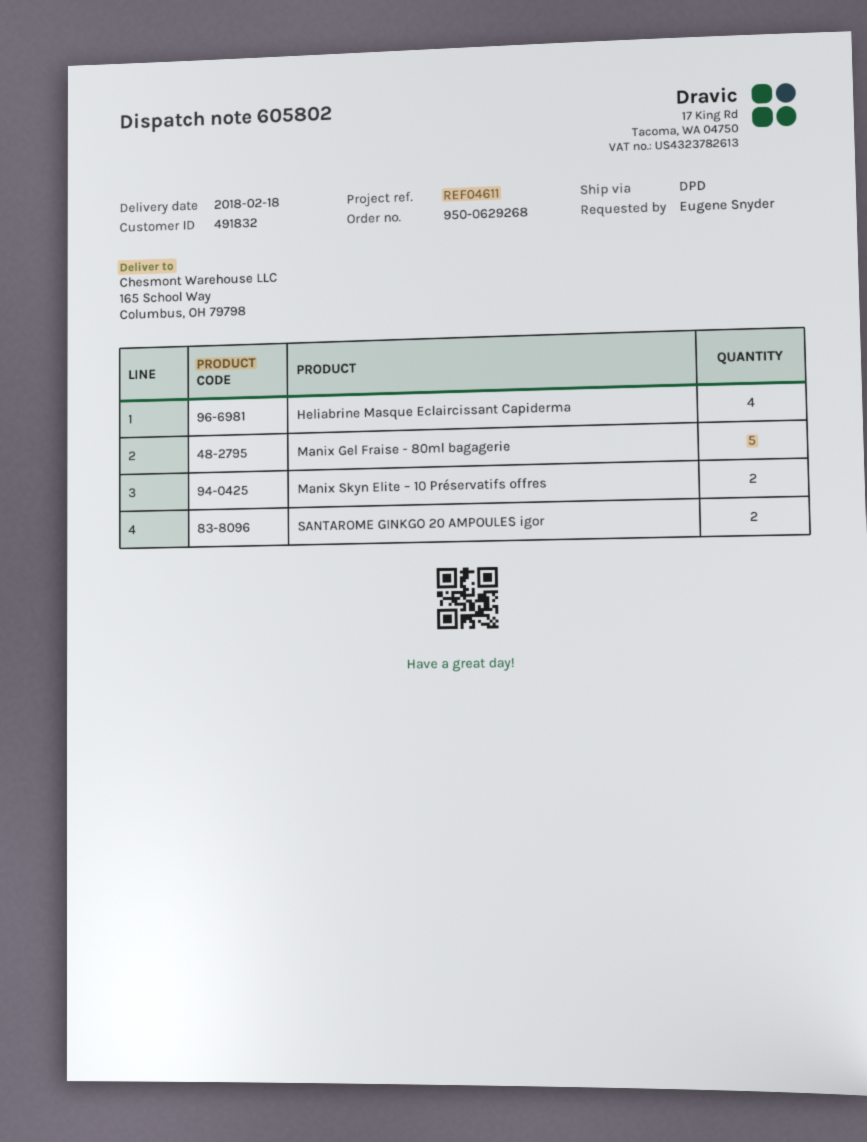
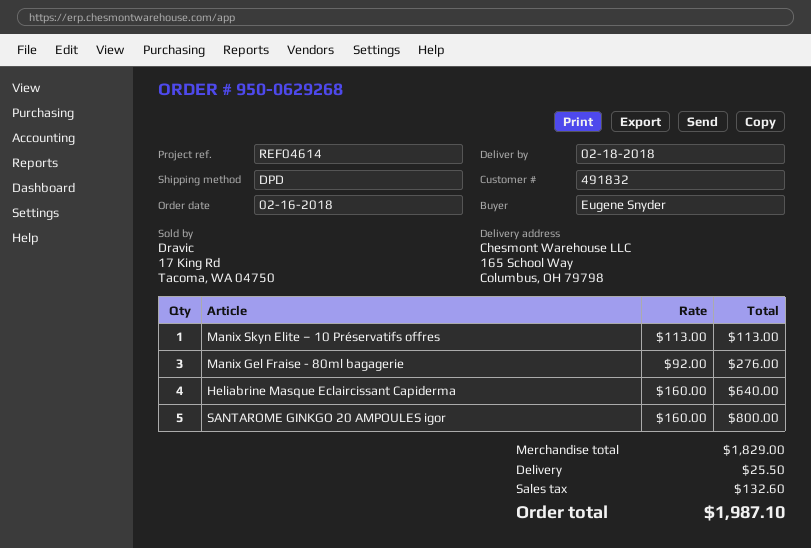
reference: REF04611 -> REF04614
Manix Gel Fraise - 80ml bagagerie: 5 -> 3
Manix Skyn Elite – 10 Préservatifs offres: 2 -> 1
SANTAROME GINKGO 20 AMPOULES igor: 2 -> 5

